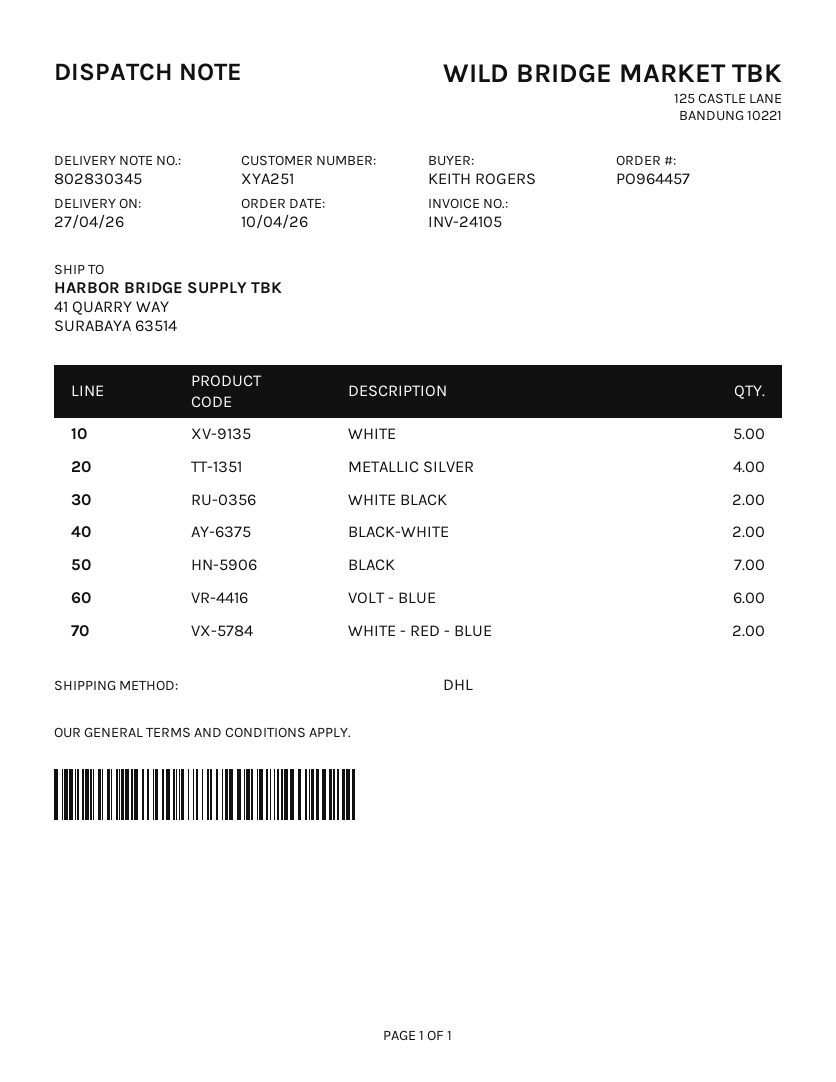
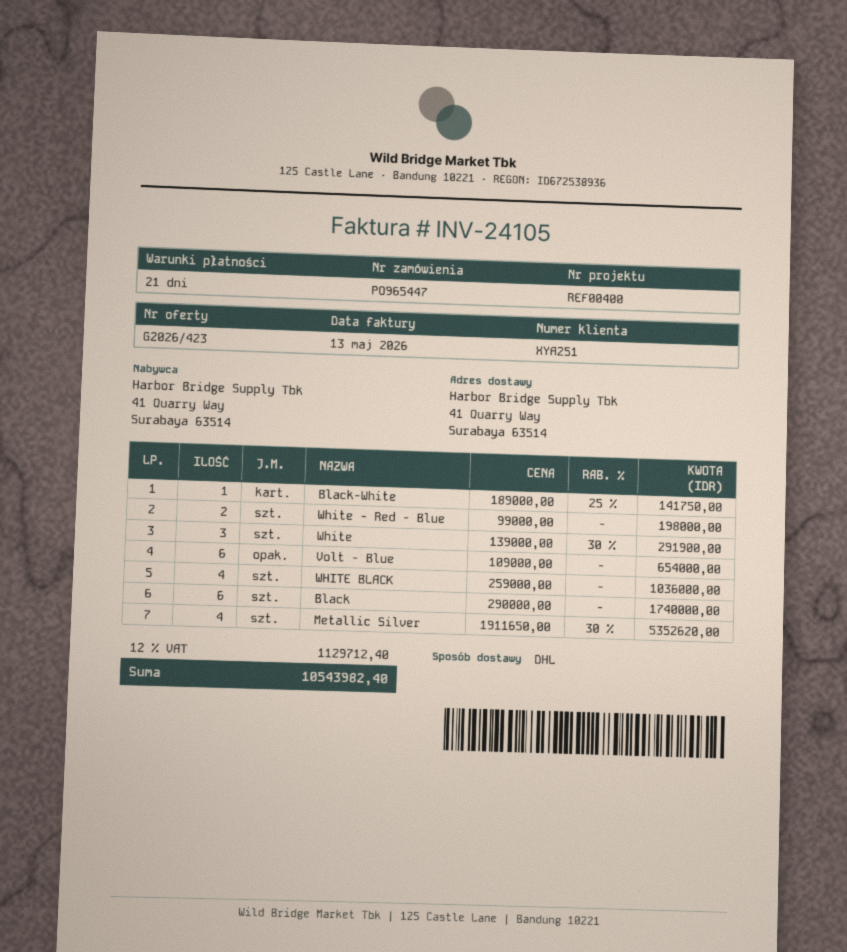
order number: PO964457 -> PO965447
WHITE: 5 -> 3
WHITE BLACK: 2 -> 4
BLACK-WHITE: 2 -> 1
BLACK: 7 -> 6

